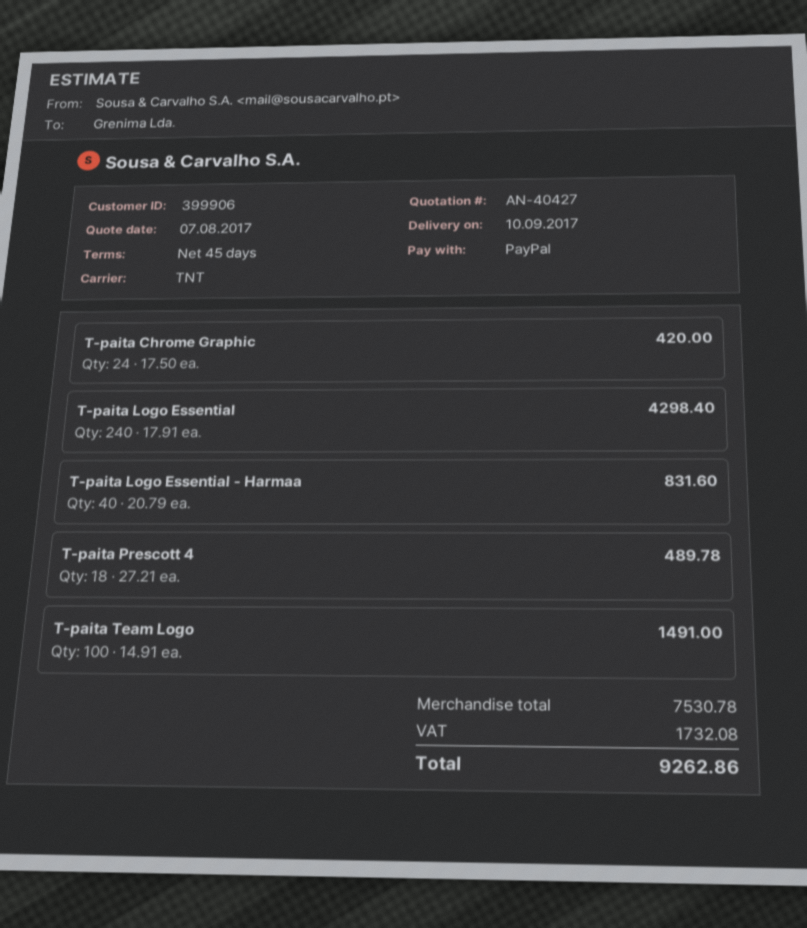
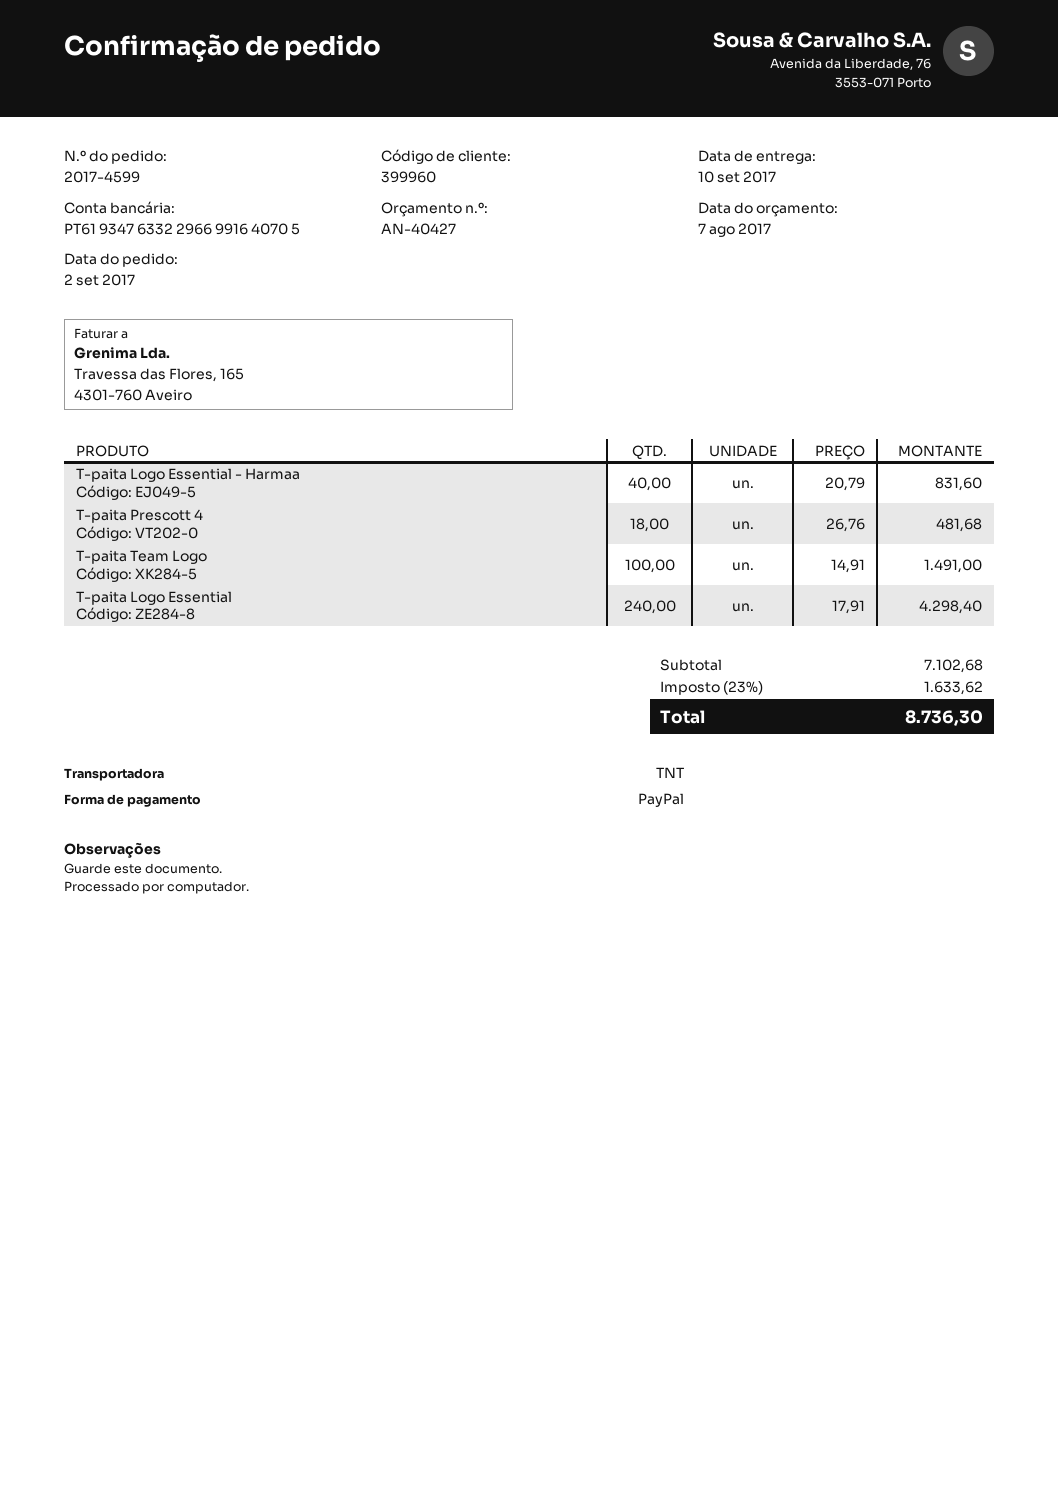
customer number: 399906 -> 399960
T-paita Chrome Graphic: 24 x 17.50 = 420.00 -> none
T-paita Prescott 4: 18 x 27.21 = 489.78 -> 18 x 26.76 = 481.68
subtotal: 7530.78 -> 7102.68
tax: 1732.08 -> 1633.62
total: 9262.86 -> 8736.30

